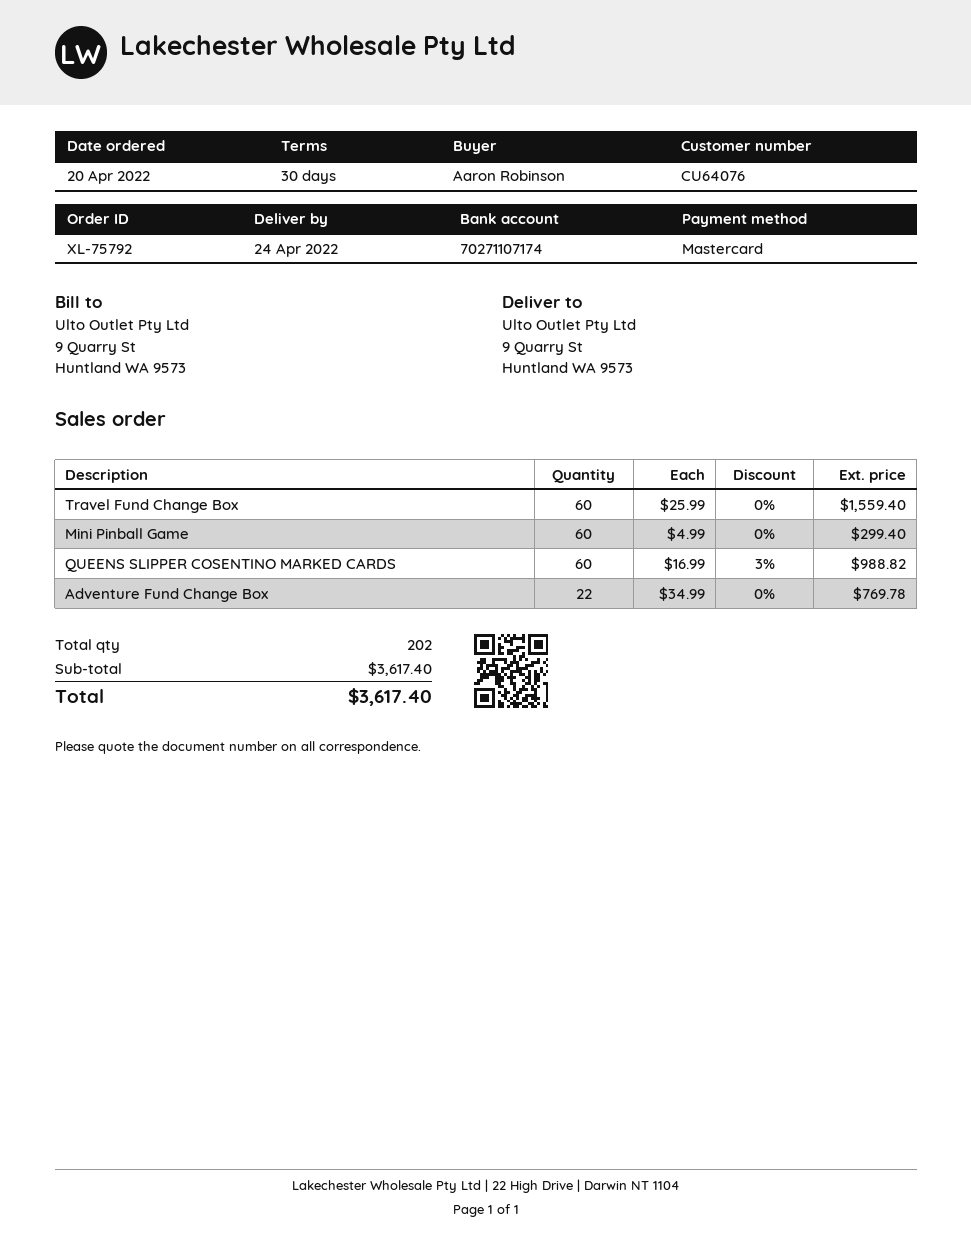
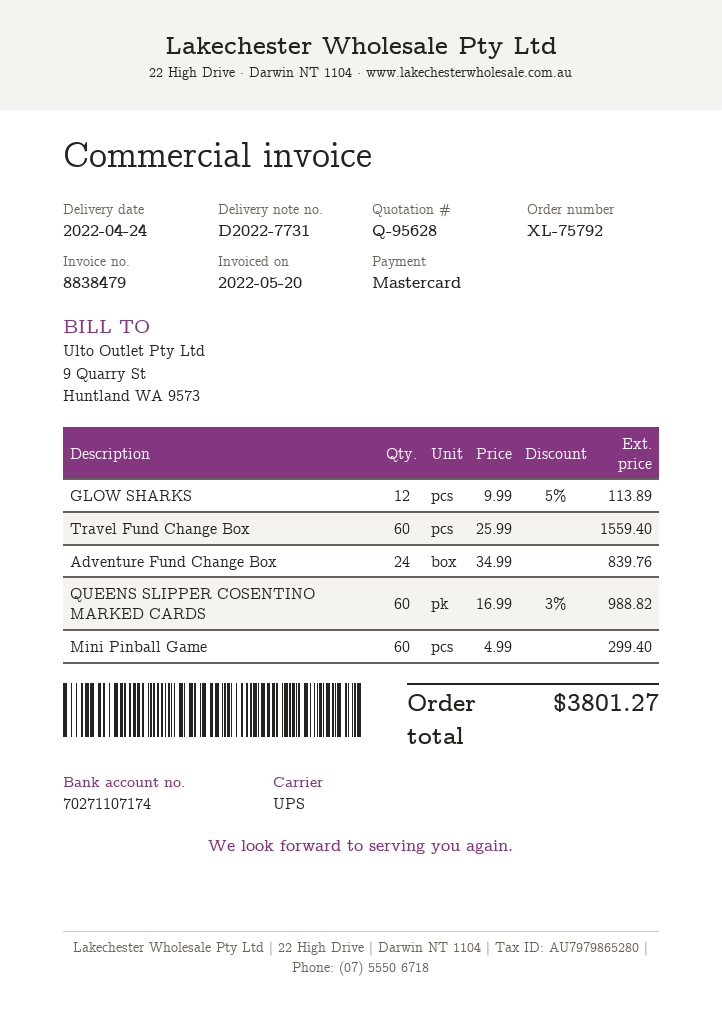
Adventure Fund Change Box: 22 x 34.99 = 769.78 -> 24 x 34.99 = 839.76
GLOW SHARKS: none -> 12 x 9.99 - 5% = 113.89
total: 3617.40 -> 3801.27

